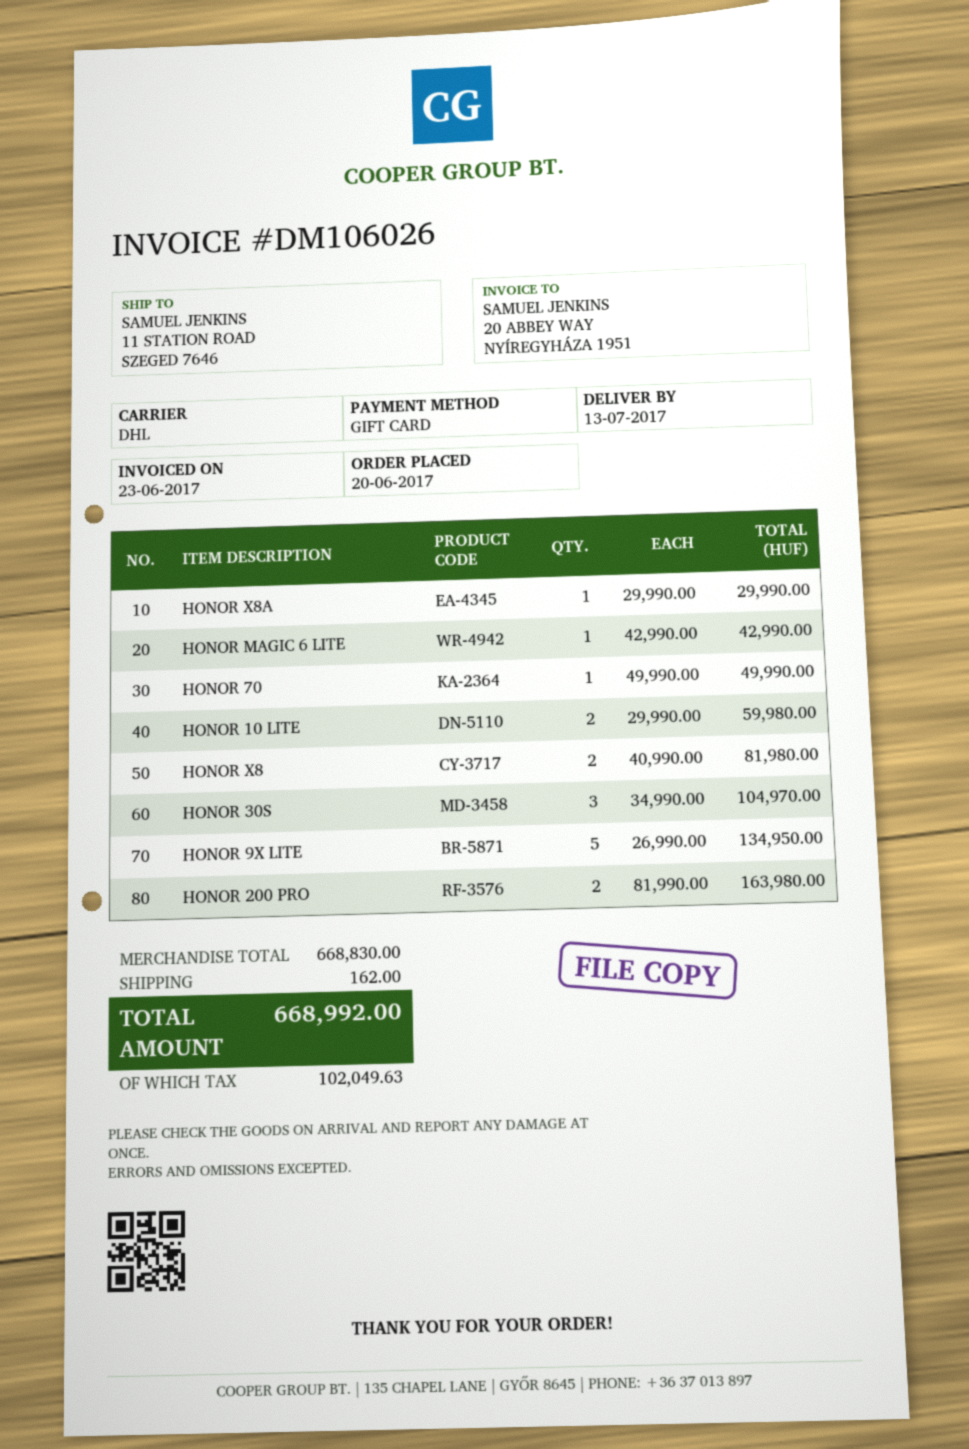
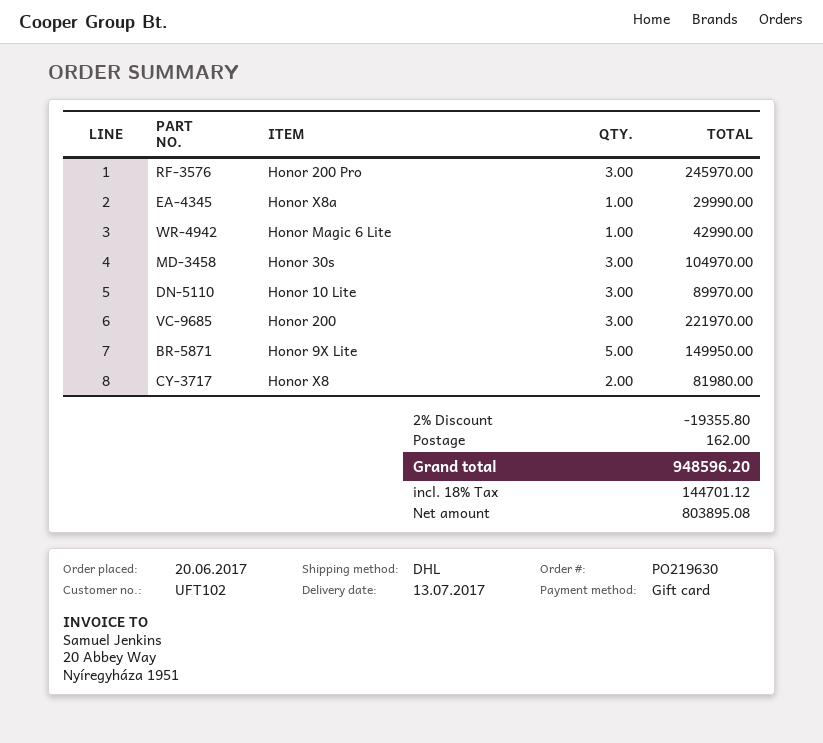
HONOR 70: 1 for 49990.00 -> none
HONOR 10 LITE: 2 for 59980.00 -> 3 for 89970.00
HONOR 9X LITE: 5 for 134950.00 -> 5 for 149950.00
HONOR 200 PRO: 2 for 163980.00 -> 3 for 245970.00
Honor 200: none -> 3 for 221970.00
discount: none -> 2% = 19355.80
tax: 102049.63 -> 144701.12
total: 668992.00 -> 948596.20

